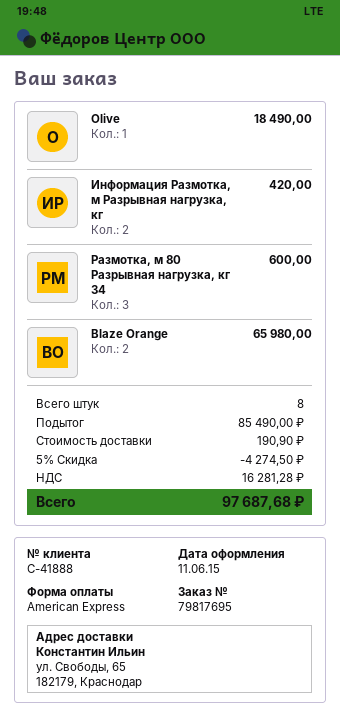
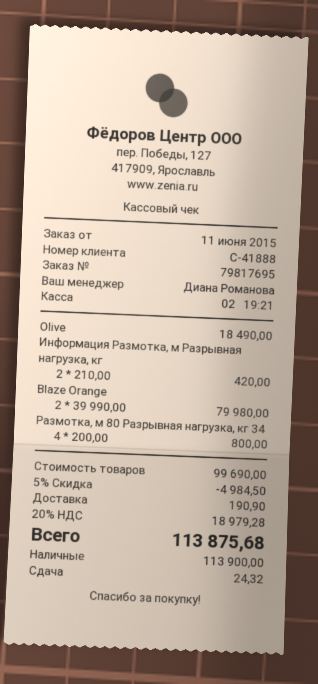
payment method: American Express -> cash
Размотка, м 80 Разрывная нагрузка, кг 34: 3 for 600.00 -> 4 for 800.00
Blaze Orange: 2 for 65980.00 -> 2 for 79980.00
subtotal: 85490.00 -> 99690.00
discount: 5% = 4274.50 -> 5% = 4984.50
tax: 16281.28 -> 18979.28
total: 97687.68 -> 113875.68

